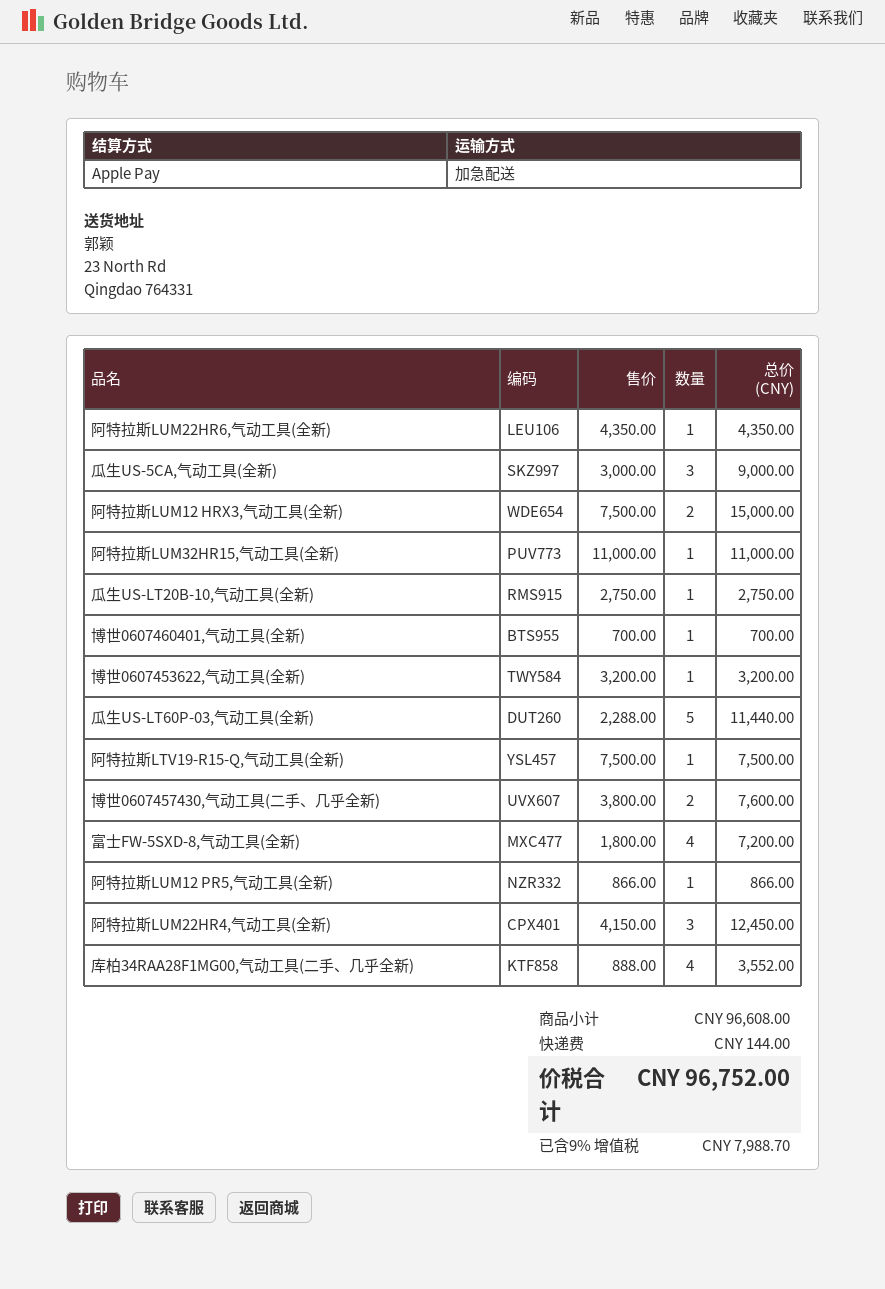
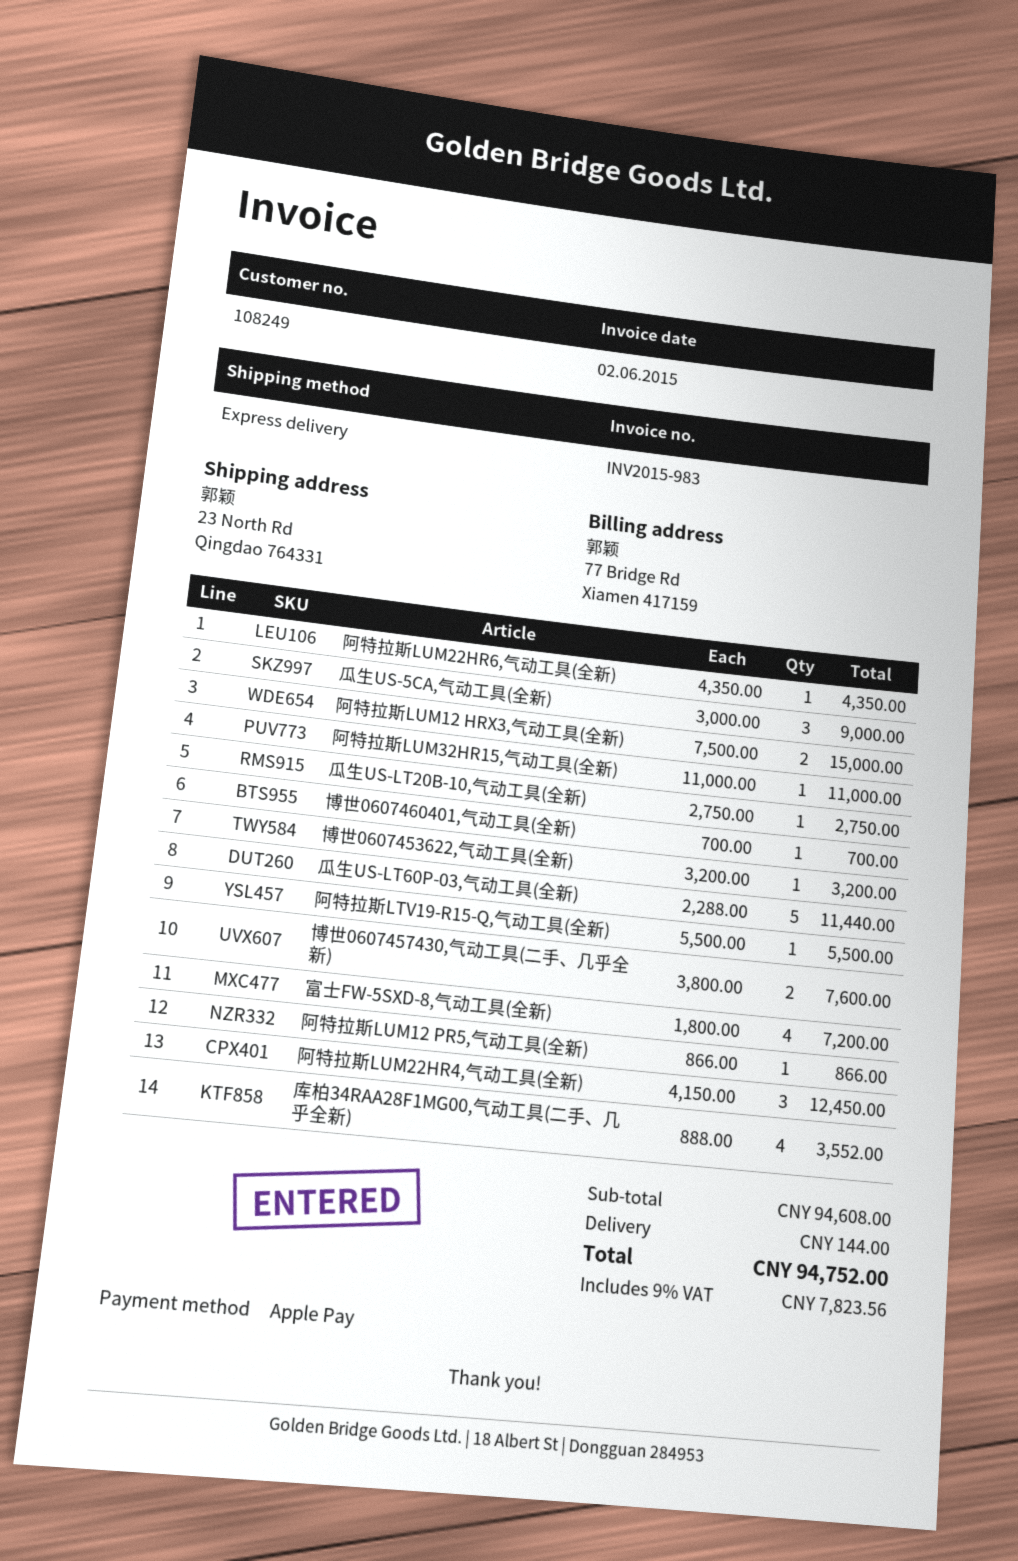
阿特拉斯LTV19-R15-Q,气动工具(全新): 1 x 7500.00 = 7500.00 -> 1 x 5500.00 = 5500.00
subtotal: 96608.00 -> 94608.00
tax: 9% = 7988.70 -> 9% = 7823.56
total: 96752.00 -> 94752.00

